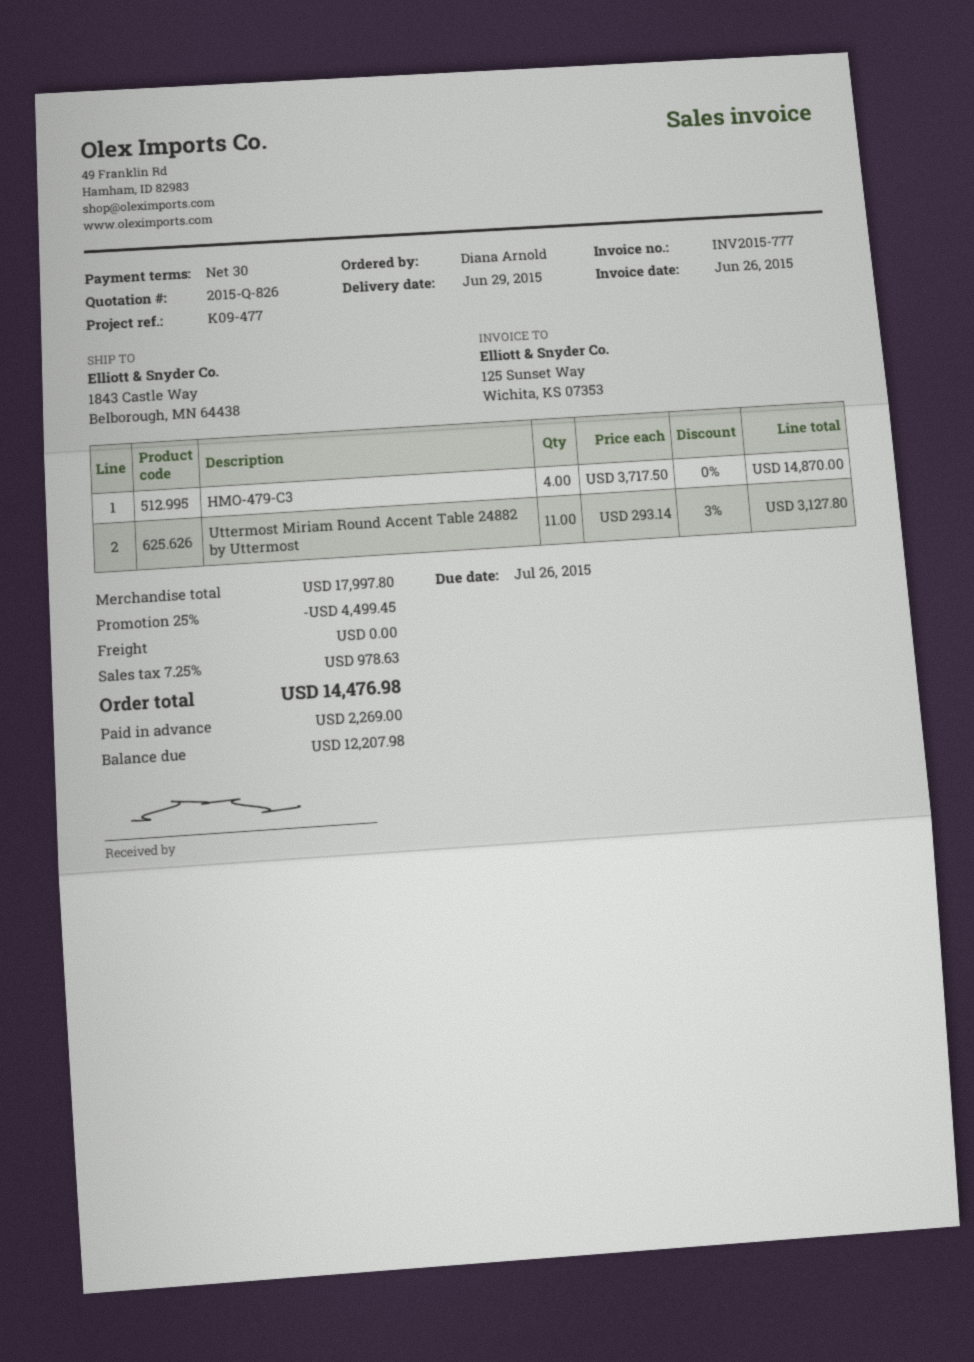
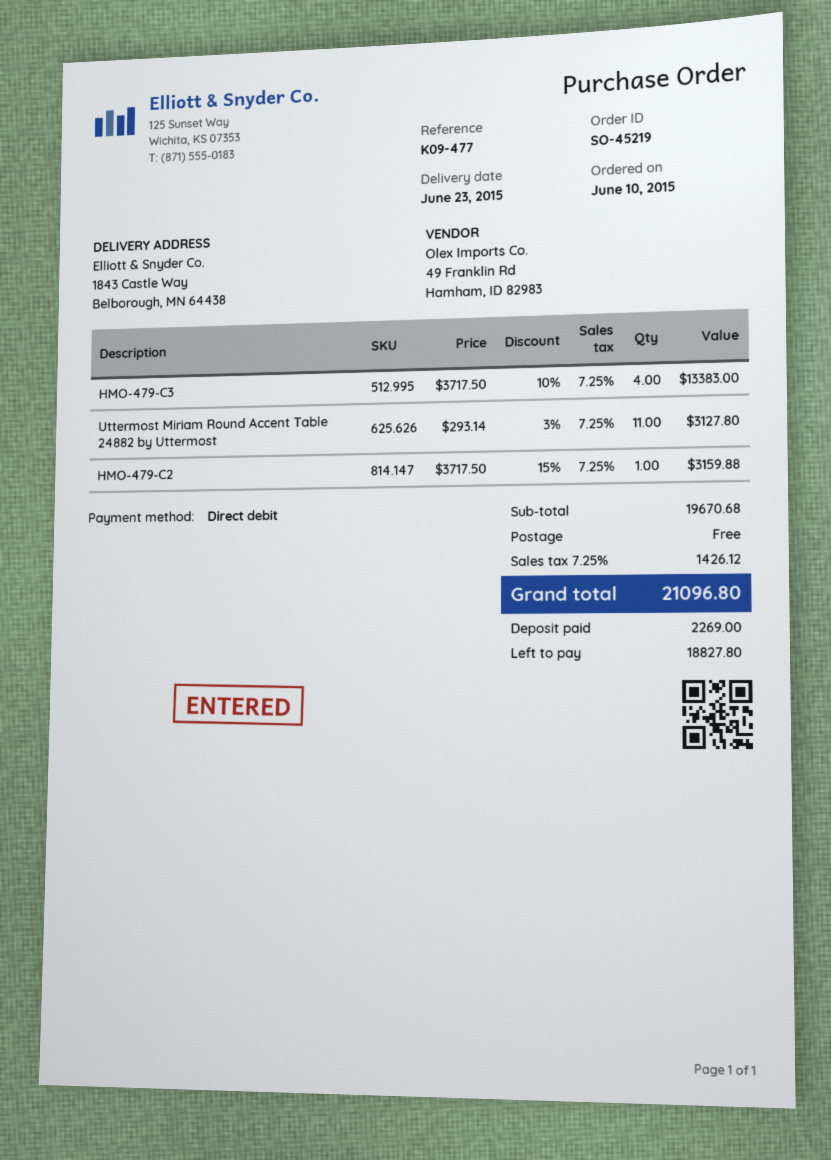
delivery date: 2015-06-29 -> 2015-06-23
HMO-479-C3: 4 x 3717.50 = 14870.00 -> 4 x 3717.50 - 10% = 13383.00
HMO-479-C2: none -> 1 x 3717.50 - 15% = 3159.88
subtotal: 17997.80 -> 19670.68
discount: 25% = 4499.45 -> none
tax: 7.25% = 978.63 -> 7.25% = 1426.12
total: 14476.98 -> 21096.80
balance: 12207.98 -> 18827.80

